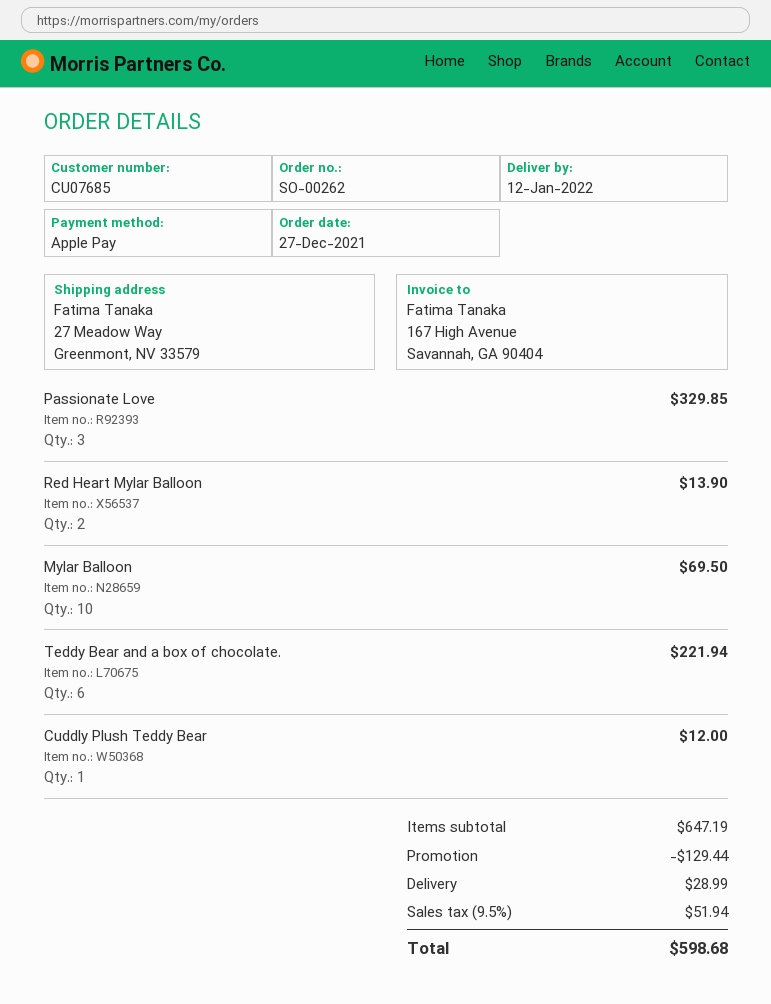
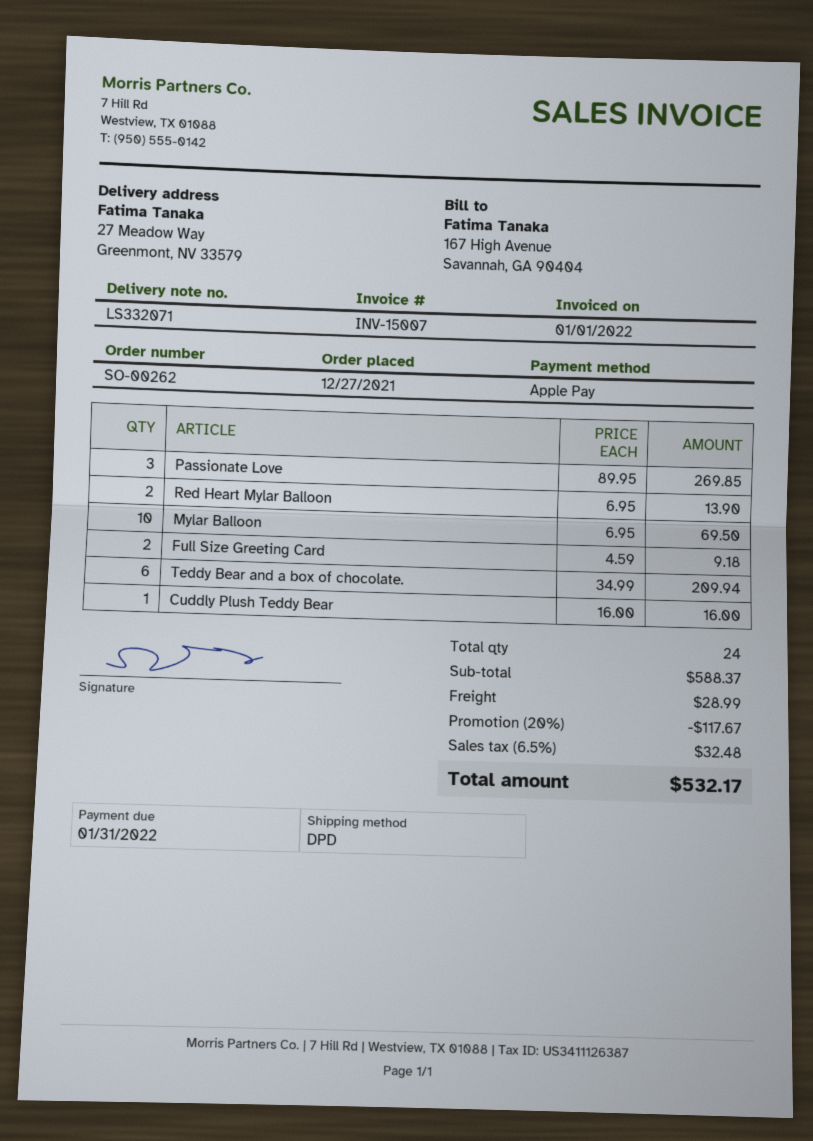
Passionate Love: 3 for 329.85 -> 3 for 269.85
Teddy Bear and a box of chocolate.: 6 for 221.94 -> 6 for 209.94
Cuddly Plush Teddy Bear: 1 for 12.00 -> 1 for 16.00
Full Size Greeting Card: none -> 2 for 9.18
subtotal: 647.19 -> 588.37
discount: 129.44 -> 117.67
tax: 9.5% = 51.94 -> 6.5% = 32.48
total: 598.68 -> 532.17

